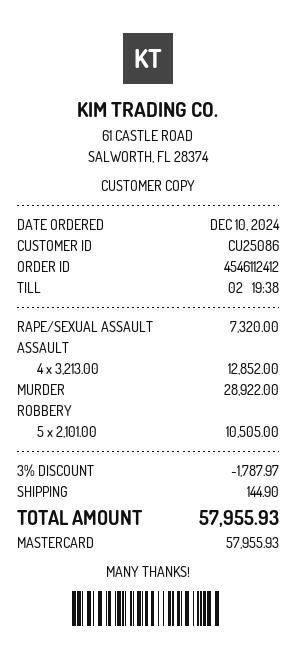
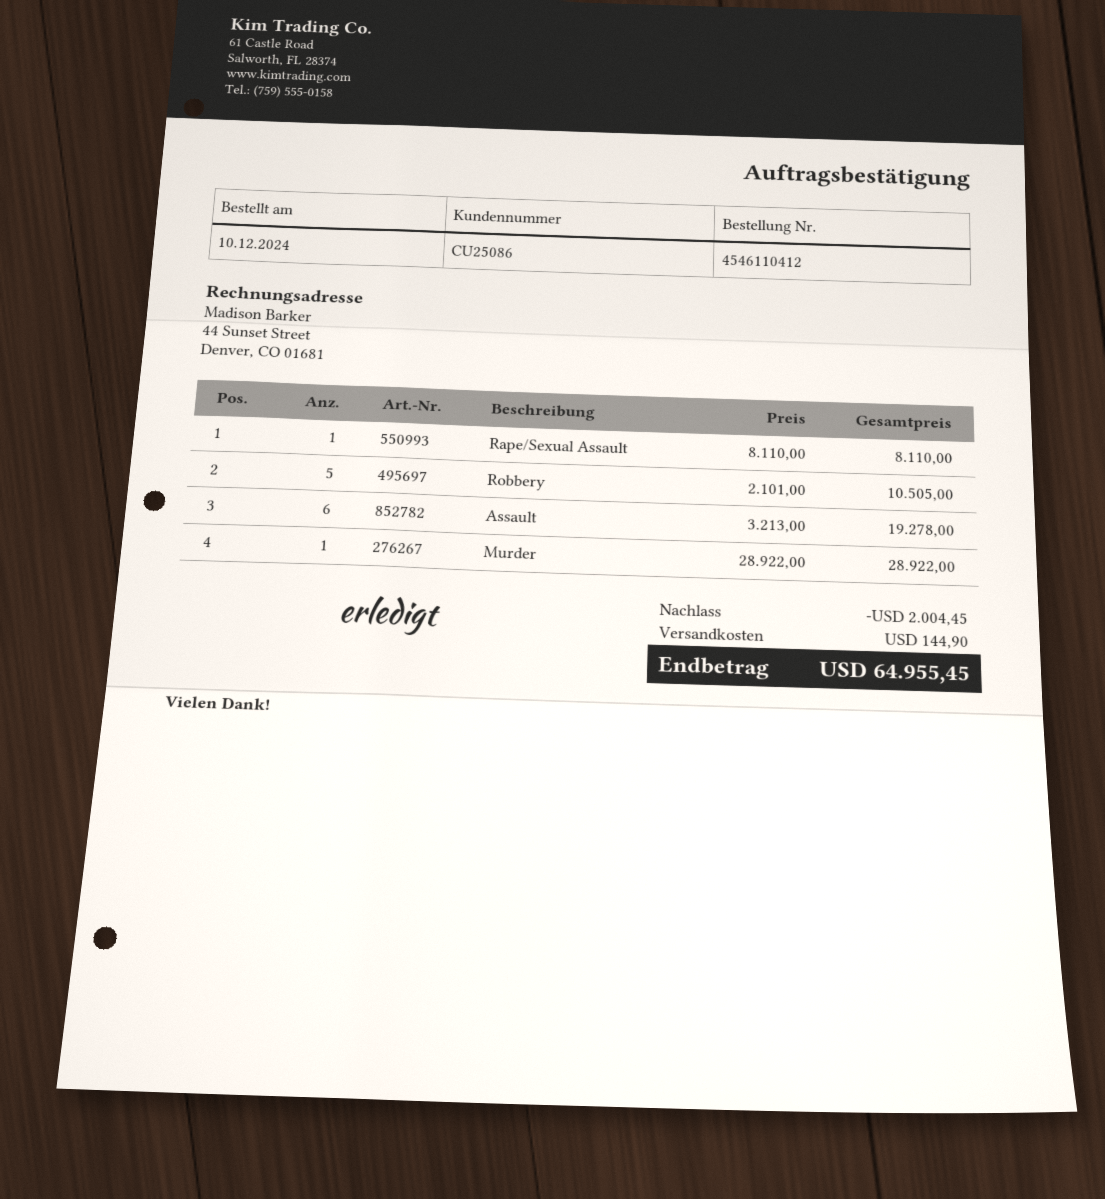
order number: 4546112412 -> 4546110412
RAPE/SEXUAL ASSAULT: 1 x 7320.00 = 7320.00 -> 1 x 8110.00 = 8110.00
ASSAULT: 4 x 3213.00 = 12852.00 -> 6 x 3213.00 = 19278.00
discount: 1787.97 -> 2004.45
total: 57955.93 -> 64955.45

